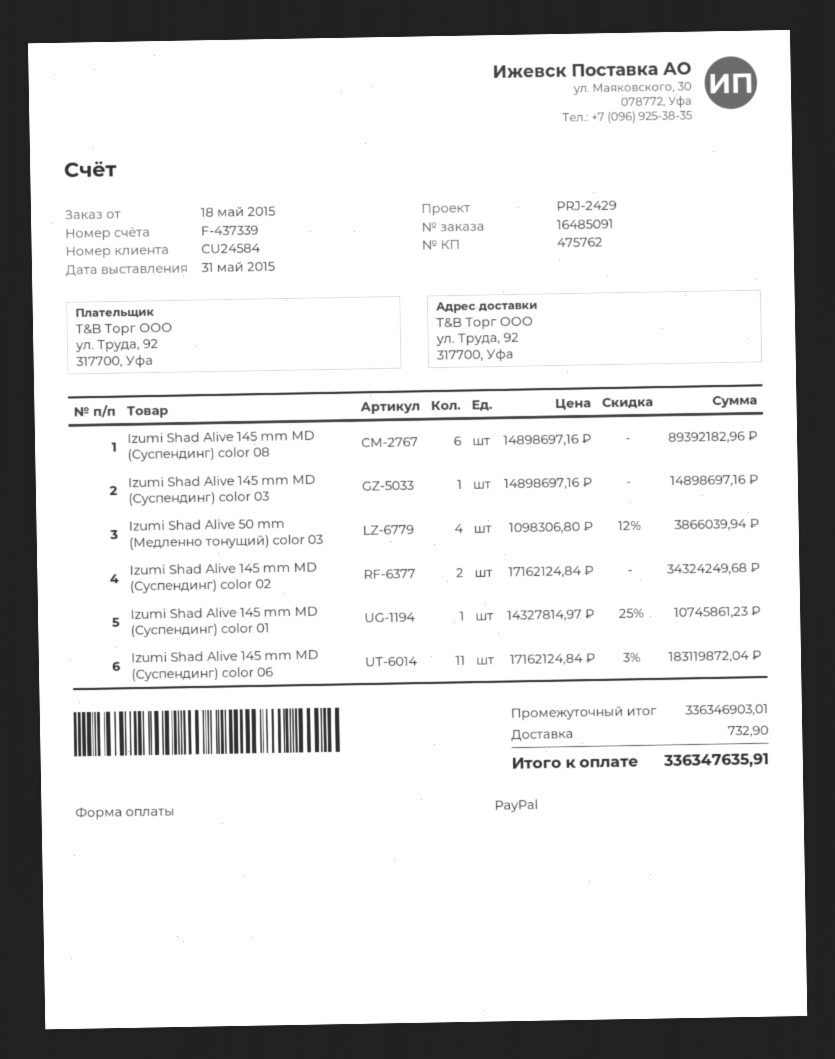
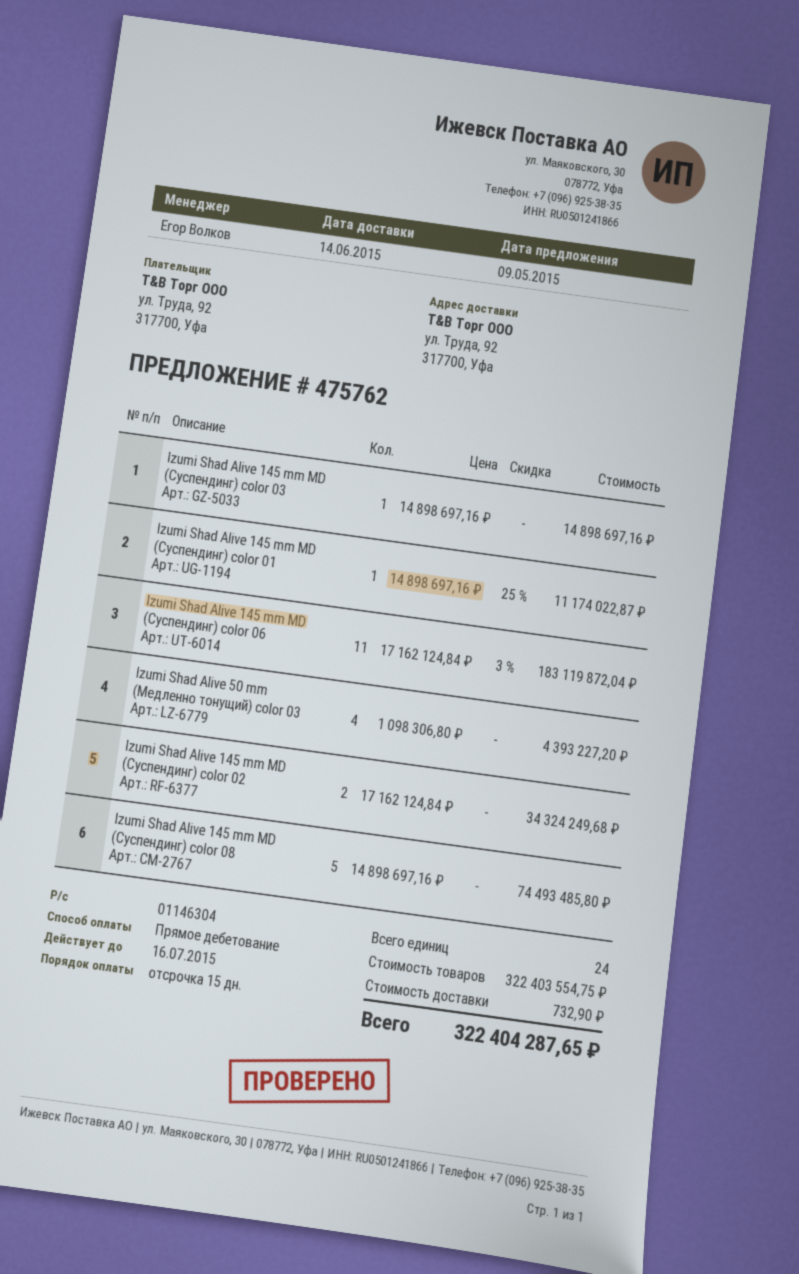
payment method: PayPal -> direct debit
Izumi Shad Alive 145 mm MD (Суспендинг) color 08: 6 x 14898697.16 = 89392182.96 -> 5 x 14898697.16 = 74493485.80
Izumi Shad Alive 50 mm (Медленно тонущий) color 03: 4 x 1098306.80 - 12% = 3866039.94 -> 4 x 1098306.80 = 4393227.20
Izumi Shad Alive 145 mm MD (Суспендинг) color 01: 1 x 14327814.97 - 25% = 10745861.23 -> 1 x 14898697.16 - 25% = 11174022.87
subtotal: 336346903.01 -> 322403554.75
total: 336347635.91 -> 322404287.65

